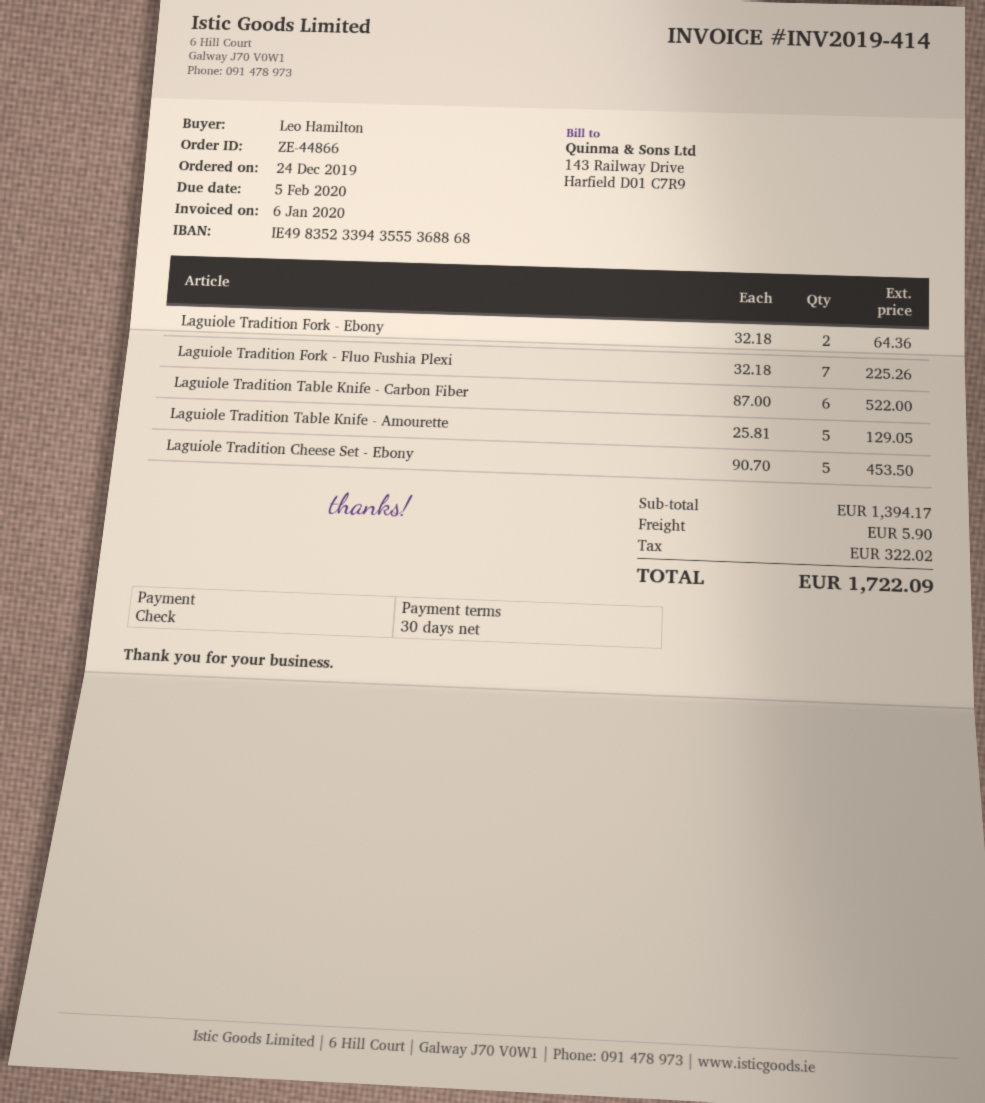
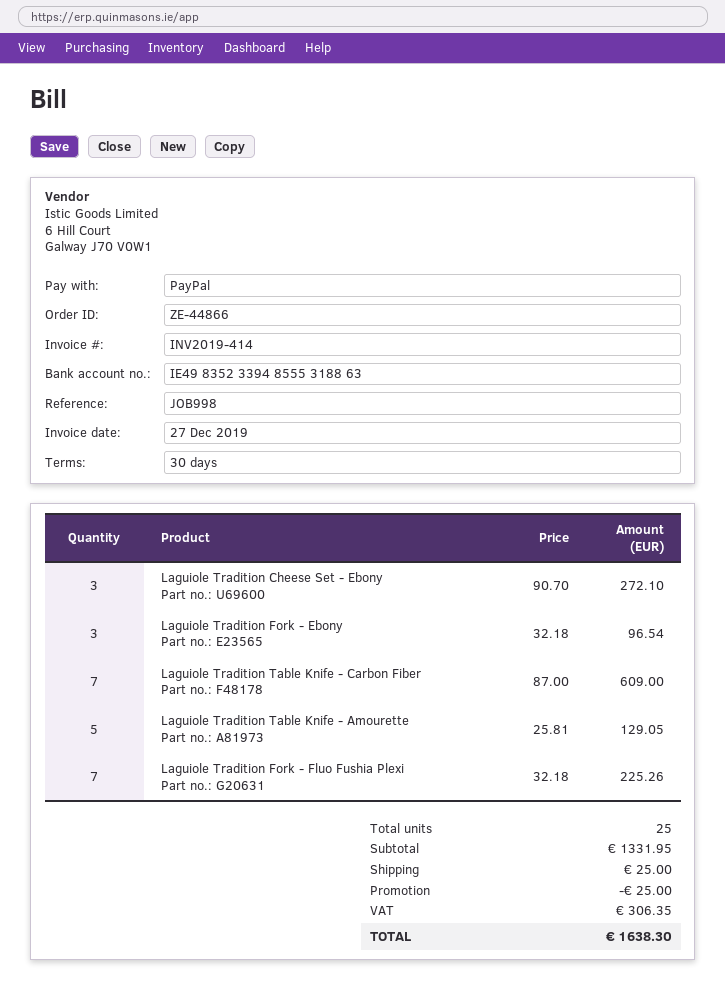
invoice date: 2020-01-06 -> 2019-12-27
payment method: cheque -> PayPal
bank account: IE49835233943555368868 -> IE49835233948555318863
Laguiole Tradition Fork - Ebony: 2 x 32.18 = 64.36 -> 3 x 32.18 = 96.54
Laguiole Tradition Table Knife - Carbon Fiber: 6 x 87.00 = 522.00 -> 7 x 87.00 = 609.00
Laguiole Tradition Cheese Set - Ebony: 5 x 90.70 = 453.50 -> 3 x 90.70 = 272.10
subtotal: 1394.17 -> 1331.95
discount: none -> 25.00
shipping: 5.90 -> 25.00
tax: 322.02 -> 306.35
total: 1722.09 -> 1638.30

